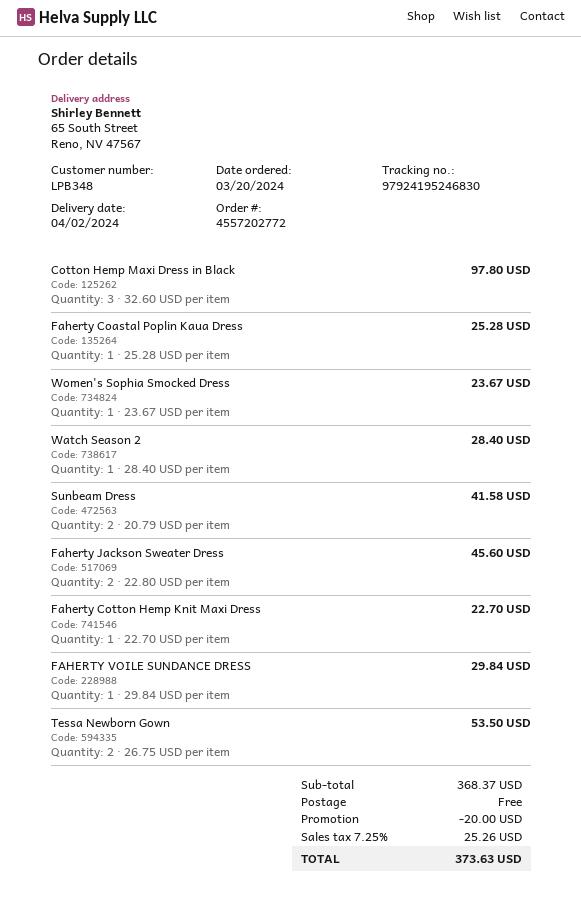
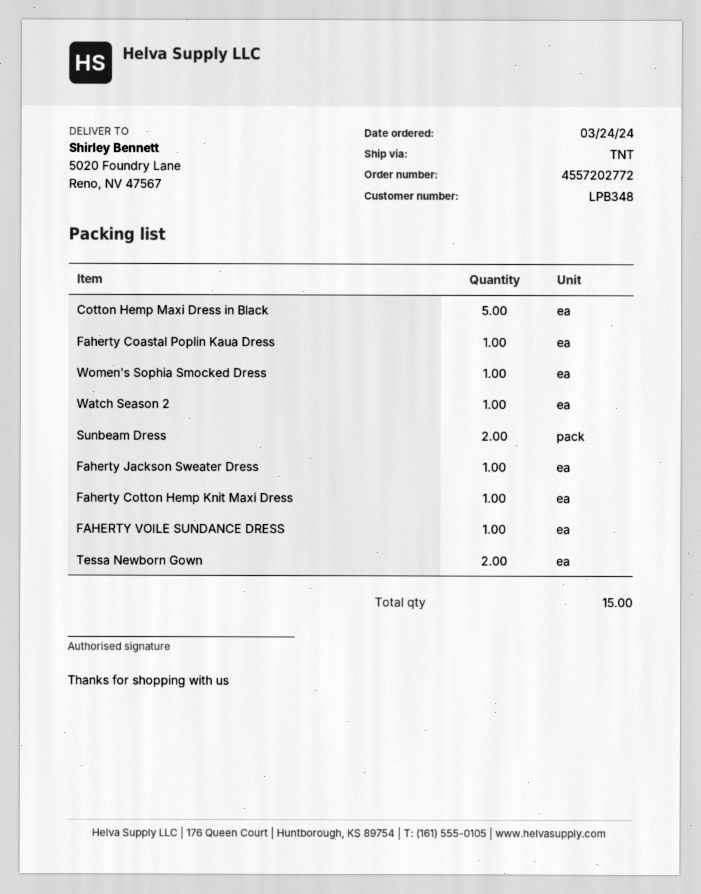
order date: 2024-03-20 -> 2024-03-24
ship to: 65 South Street, Reno, NV 47567 -> 5020 Foundry Lane, Reno, NV 47567
Cotton Hemp Maxi Dress in Black: 3 -> 5
Faherty Jackson Sweater Dress: 2 -> 1

